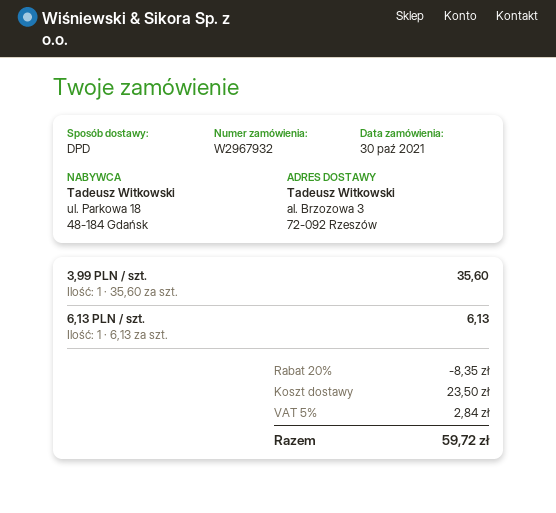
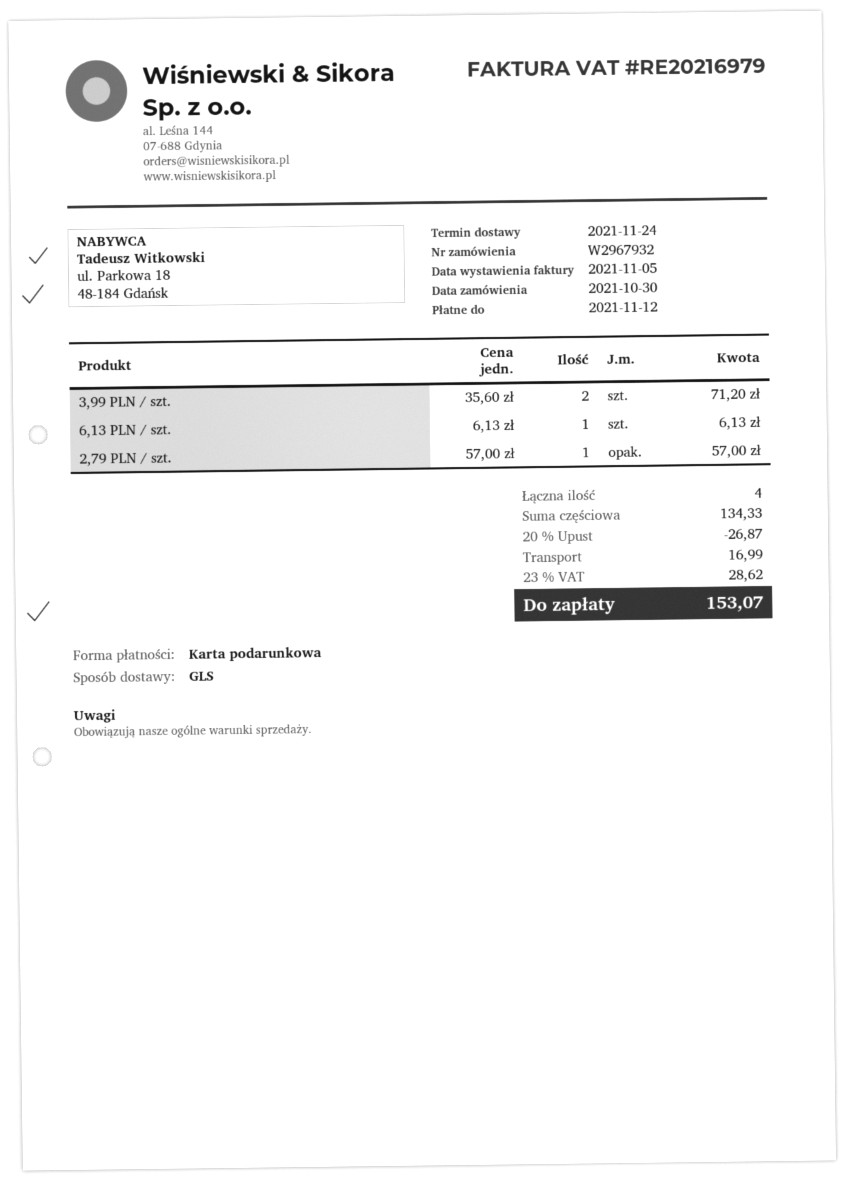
shipping method: DPD -> GLS
3,99 PLN / szt.: 1 x 35.60 = 35.60 -> 2 x 35.60 = 71.20
2,79 PLN / szt.: none -> 1 x 57.00 = 57.00
discount: 20% = 8.35 -> 20% = 26.87
shipping: 23.50 -> 16.99
tax: 5% = 2.84 -> 23% = 28.62
total: 59.72 -> 153.07

